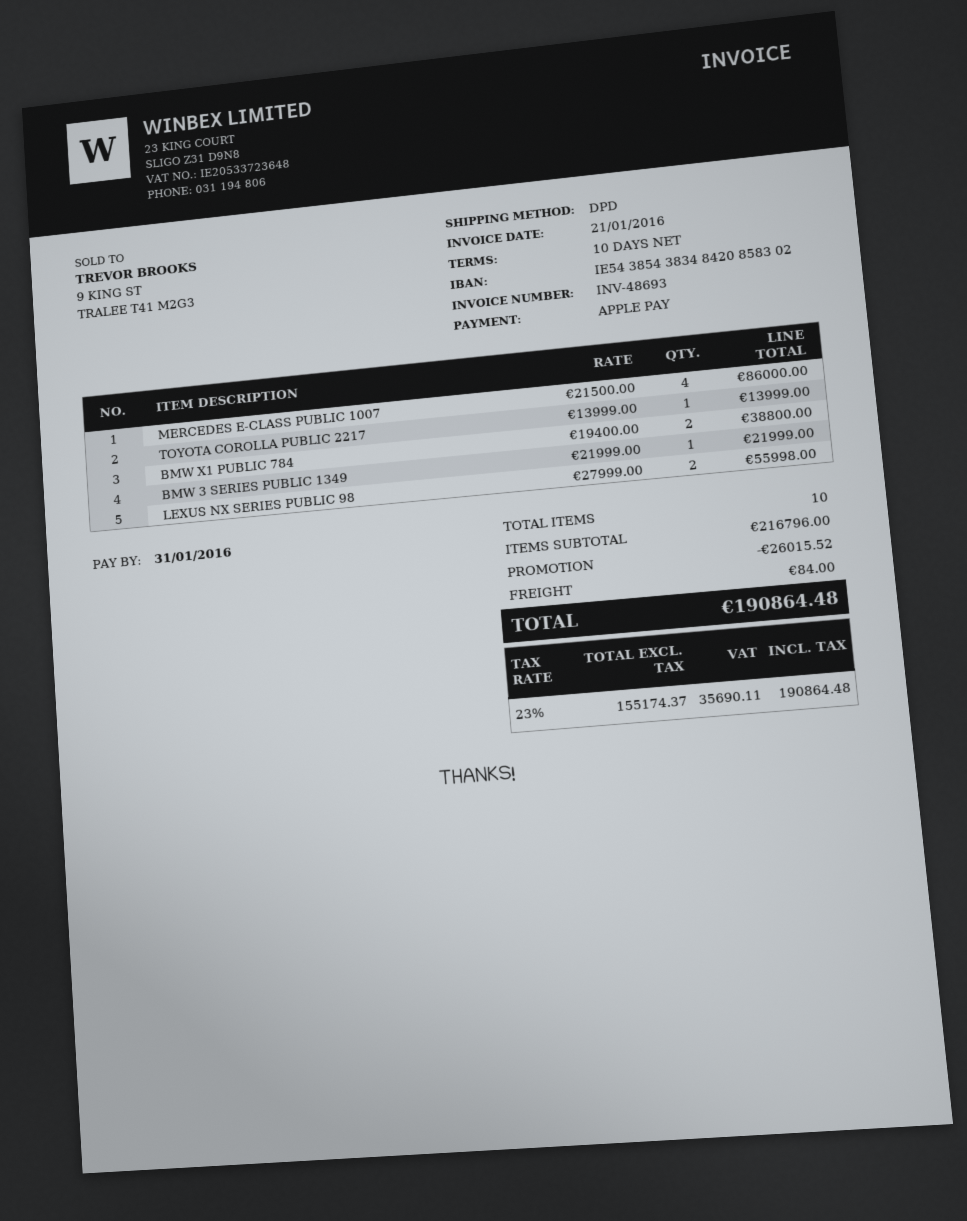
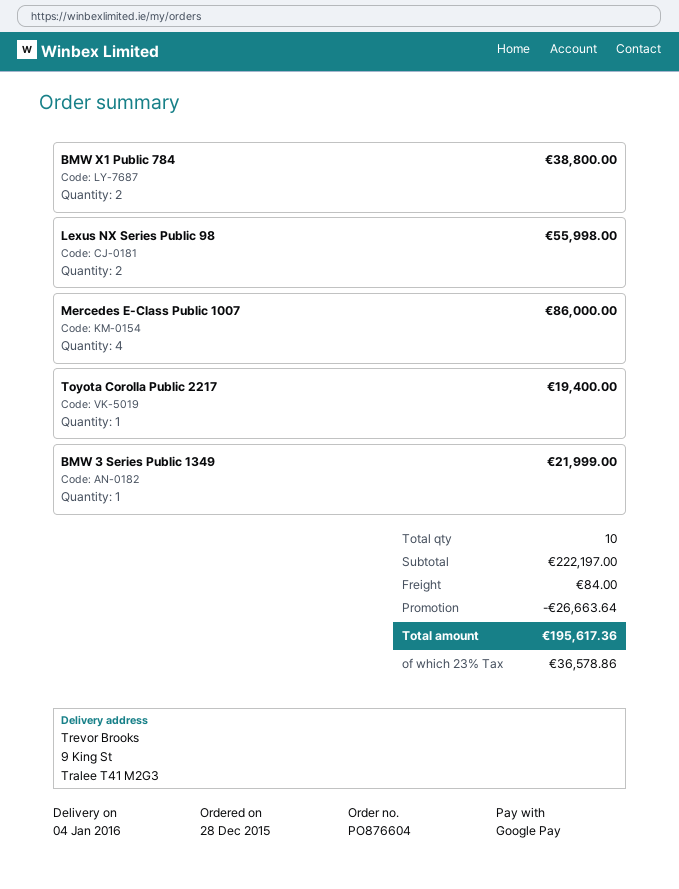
payment method: Apple Pay -> Google Pay
TOYOTA COROLLA PUBLIC 2217: 1 for 13999.00 -> 1 for 19400.00
subtotal: 216796.00 -> 222197.00
discount: 26015.52 -> 26663.64
tax: 23% = 35690.11 -> 23% = 36578.86
total: 190864.48 -> 195617.36

